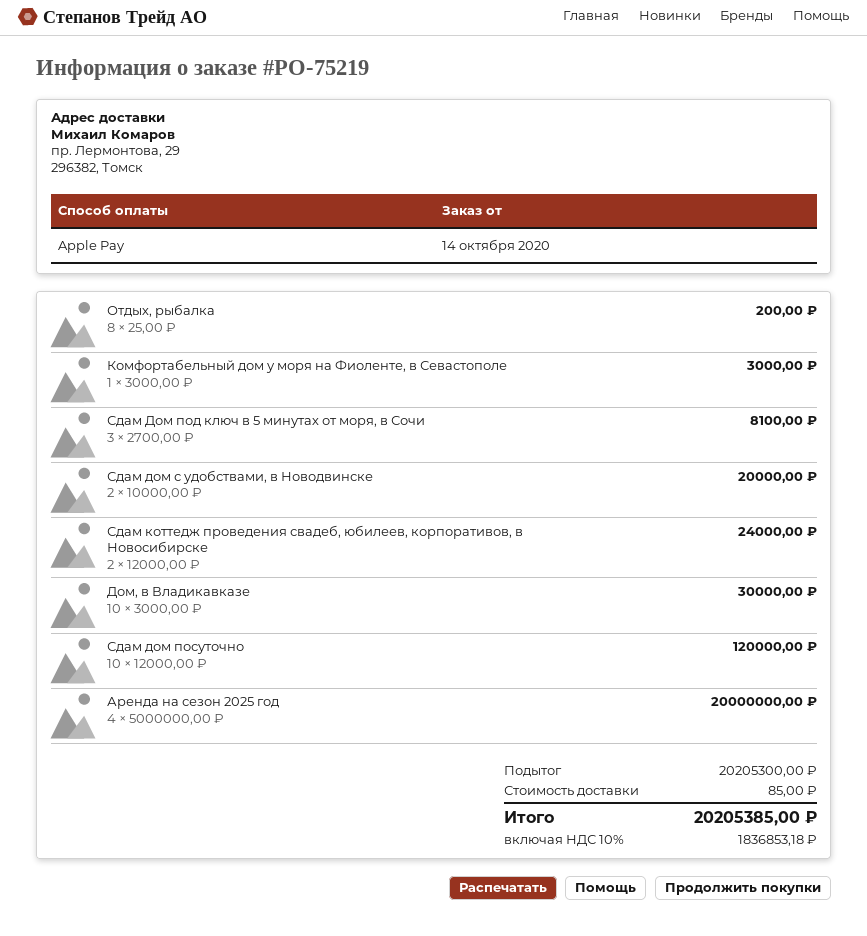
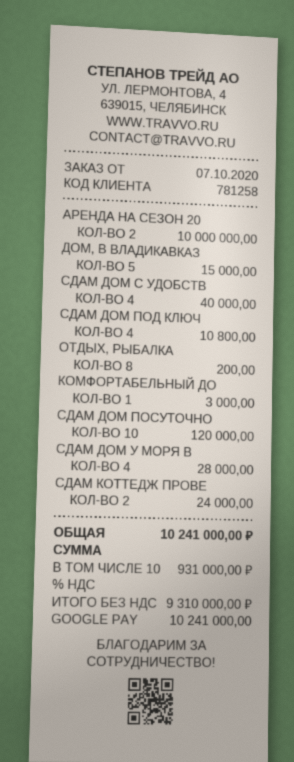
order date: 2020-10-14 -> 2020-10-07
payment method: Apple Pay -> Google Pay
Сдам Дом под ключ в 5 минутах от моря, в Сочи: 3 for 8100.00 -> 4 for 10800.00
Сдам дом с удобствами, в Новодвинске: 2 for 20000.00 -> 4 for 40000.00
Дом, в Владикавказе: 10 for 30000.00 -> 5 for 15000.00
Аренда на сезон 2025 год: 4 for 20000000.00 -> 2 for 10000000.00
СДАМ ДОМ У МОРЯ В: none -> 4 for 28000.00
shipping: 85.00 -> none
tax: 10% = 1836853.18 -> 10% = 931000.00
total: 20205385.00 -> 10241000.00

